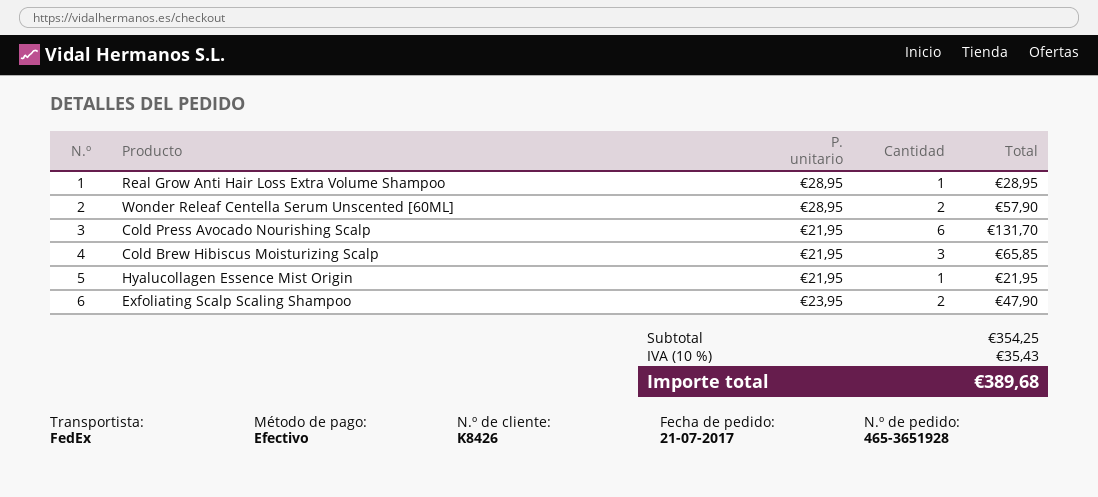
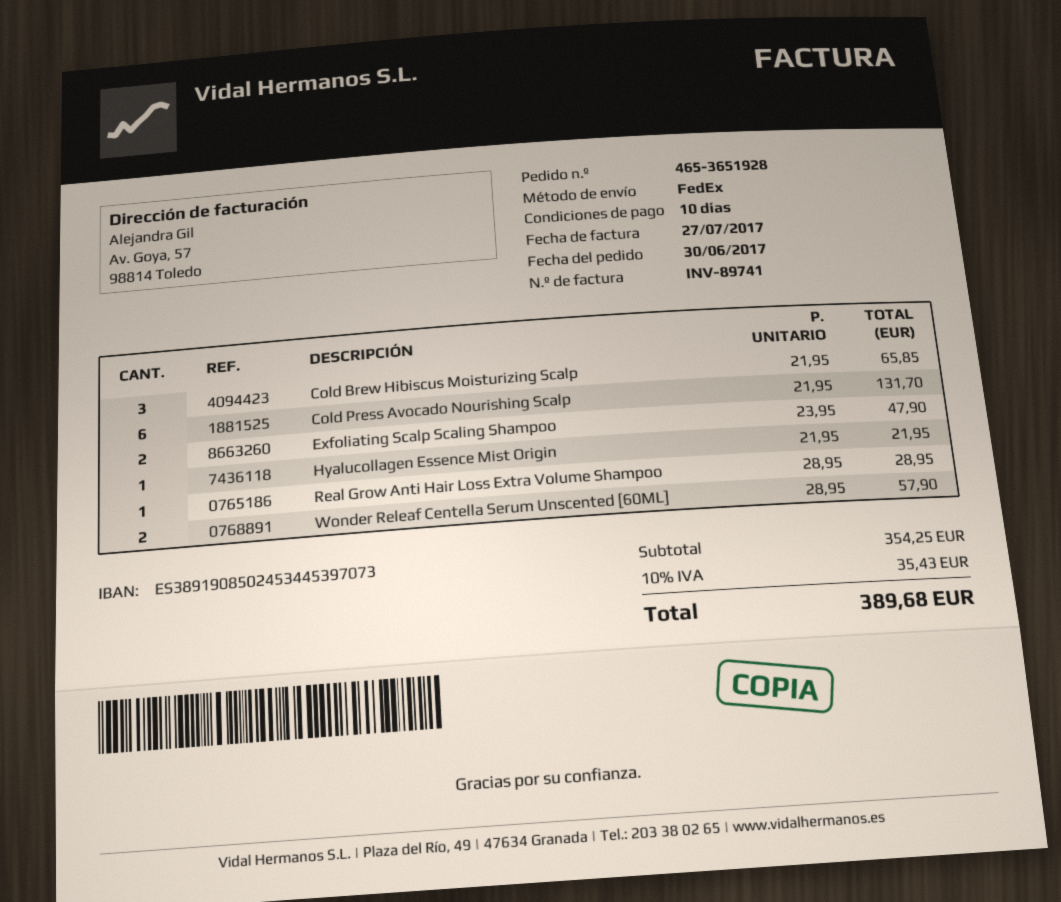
order date: 2017-07-21 -> 2017-06-30

